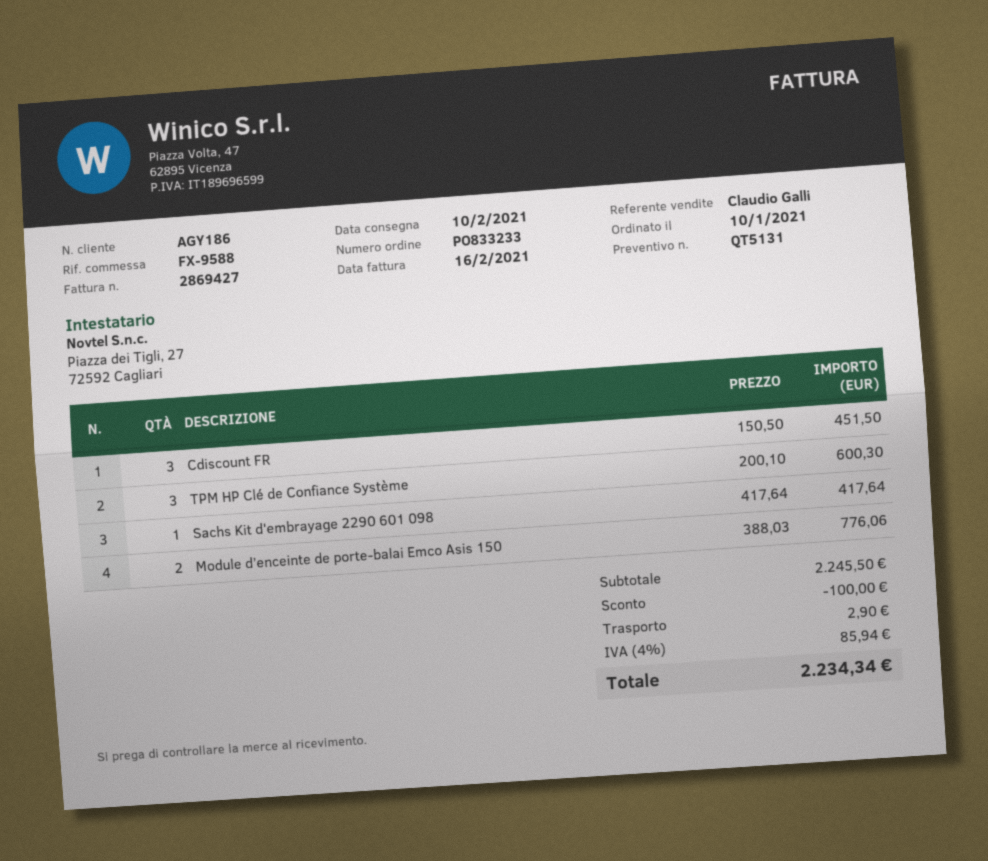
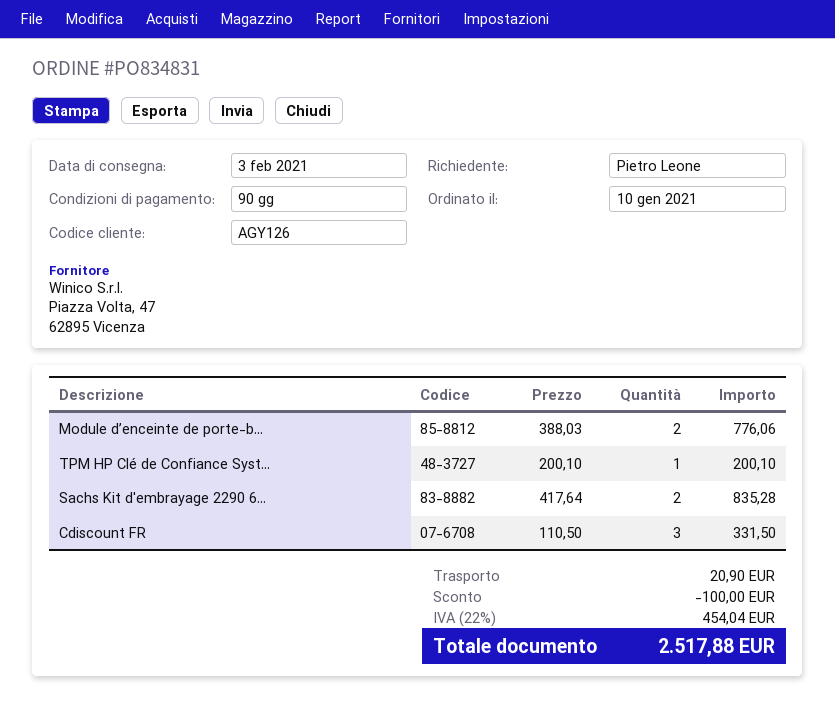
order number: PO833233 -> PO834831
delivery date: 2021-02-10 -> 2021-02-03
customer number: AGY186 -> AGY126
Cdiscount FR: 3 x 150.50 = 451.50 -> 3 x 110.50 = 331.50
TPM HP Clé de Confiance Système: 3 x 200.10 = 600.30 -> 1 x 200.10 = 200.10
Sachs Kit d'embrayage 2290 601 098: 1 x 417.64 = 417.64 -> 2 x 417.64 = 835.28
shipping: 2.90 -> 20.90
tax: 4% = 85.94 -> 22% = 454.04
total: 2234.34 -> 2517.88

